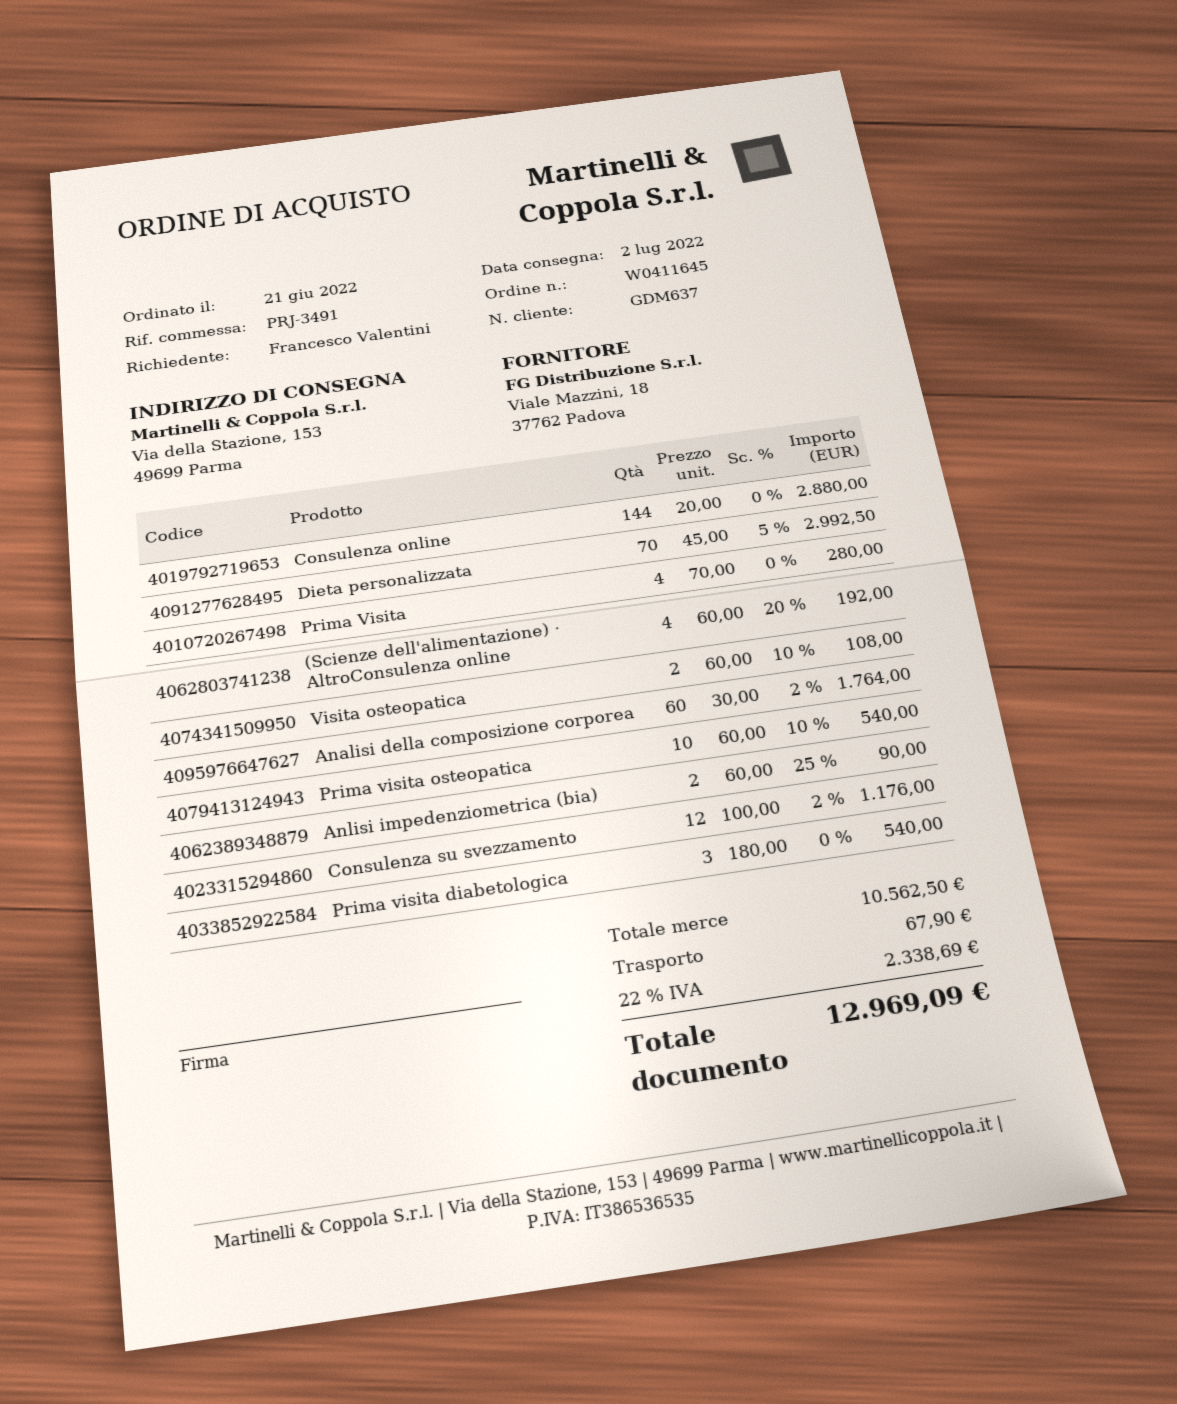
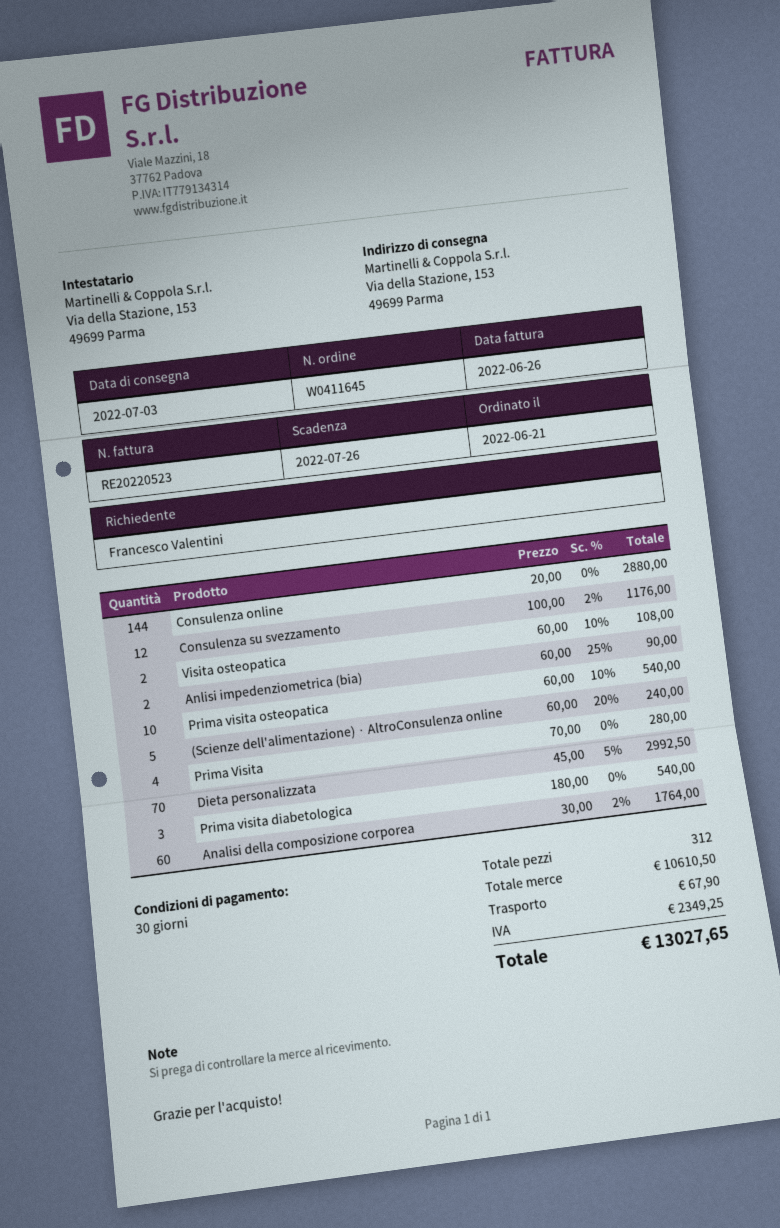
delivery date: 2022-07-02 -> 2022-07-03
(Scienze dell'alimentazione) · AltroConsulenza online: 4 x 60.00 - 20% = 192.00 -> 5 x 60.00 - 20% = 240.00
subtotal: 10562.50 -> 10610.50
tax: 2338.69 -> 2349.25
total: 12969.09 -> 13027.65

